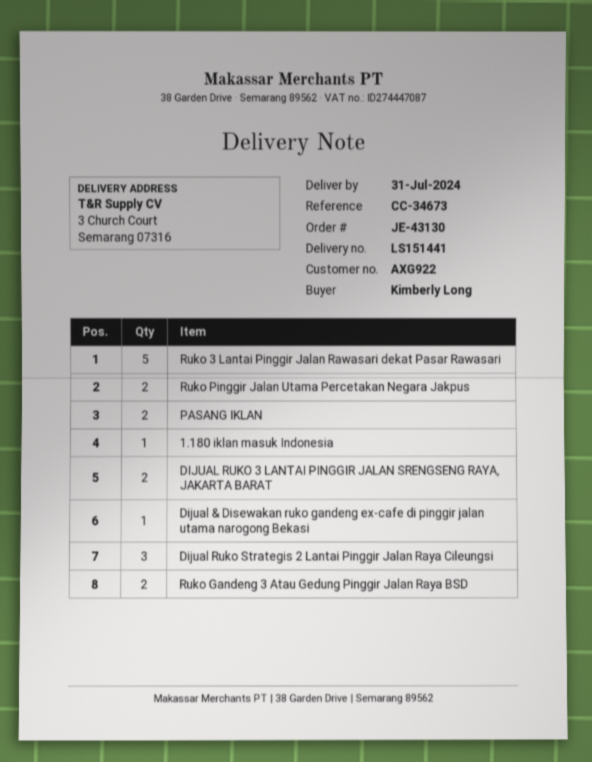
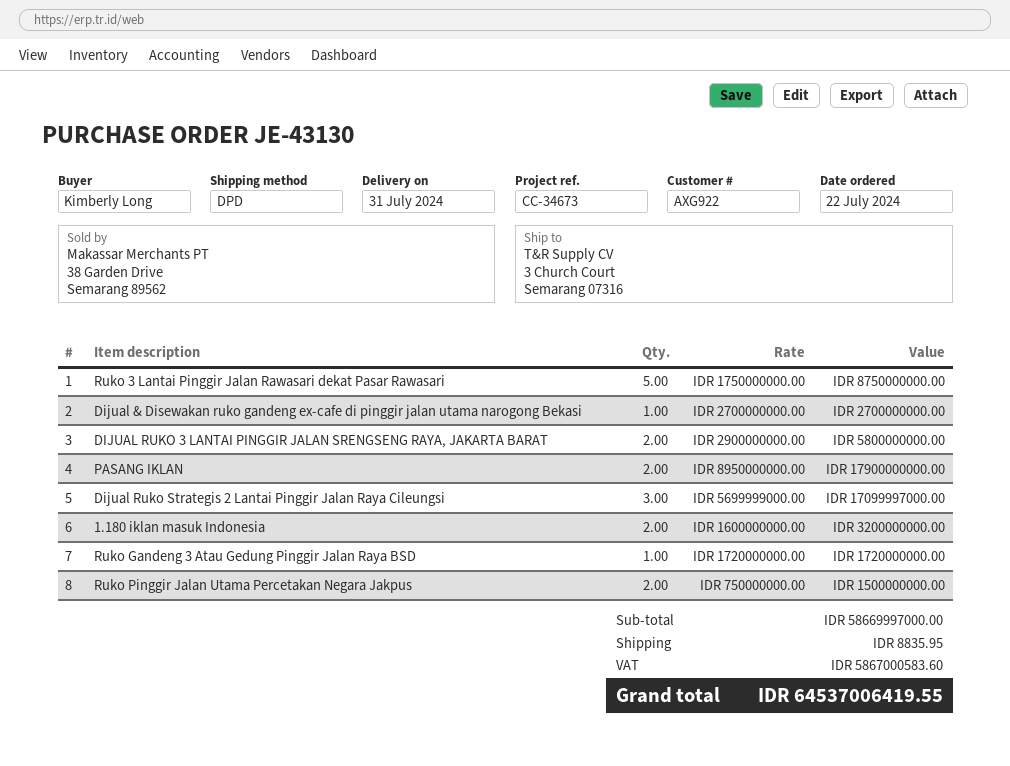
1.180 iklan masuk Indonesia: 1 -> 2
Ruko Gandeng 3 Atau Gedung Pinggir Jalan Raya BSD: 2 -> 1

